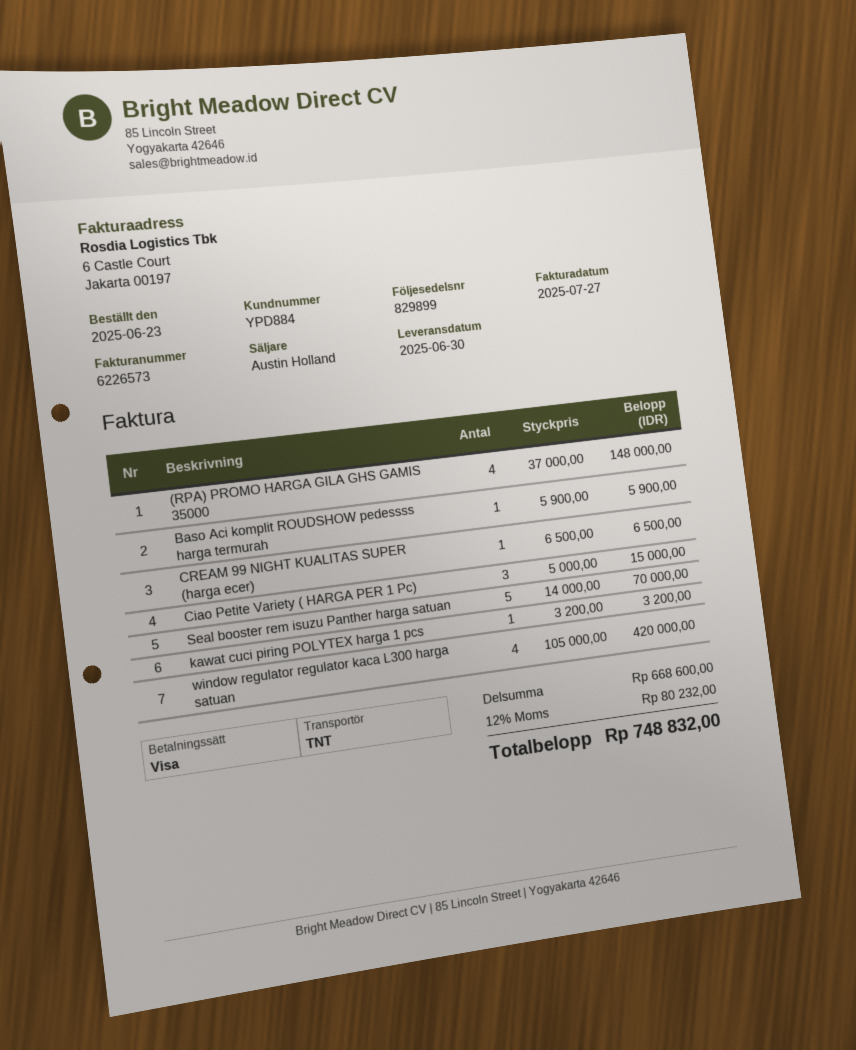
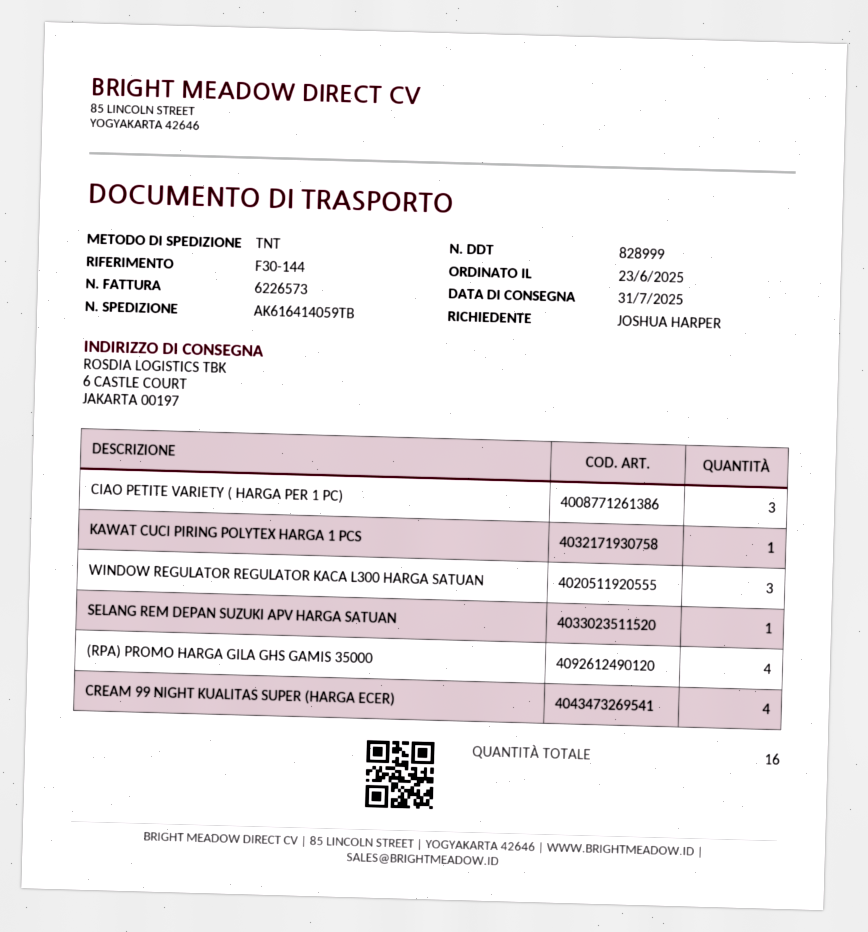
delivery note number: 829899 -> 828999
delivery date: 2025-06-30 -> 2025-07-31
Baso Aci komplit ROUDSHOW pedessss harga termurah: 1 -> none
CREAM 99 NIGHT KUALITAS SUPER (harga ecer): 1 -> 4
Seal booster rem isuzu Panther harga satuan: 5 -> none
window regulator regulator kaca L300 harga satuan: 4 -> 3
SELANG REM DEPAN SUZUKI APV HARGA SATUAN: none -> 1

